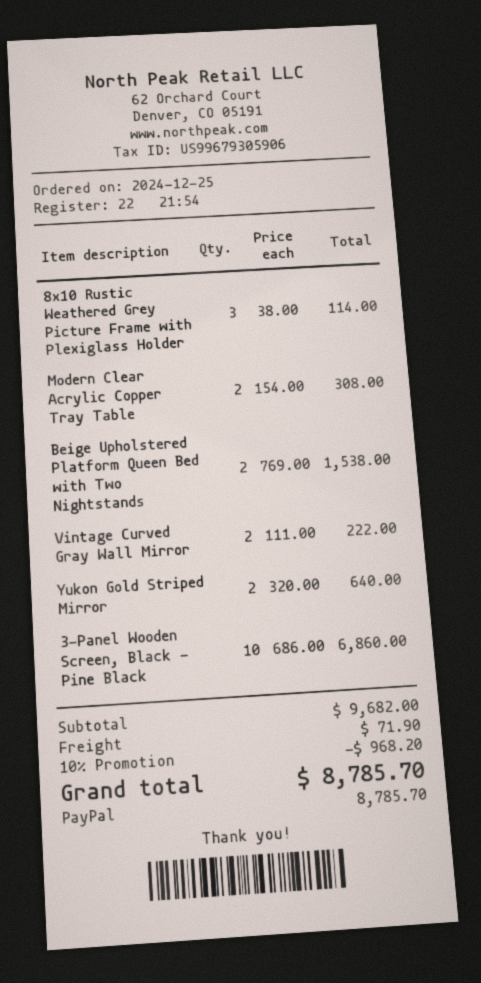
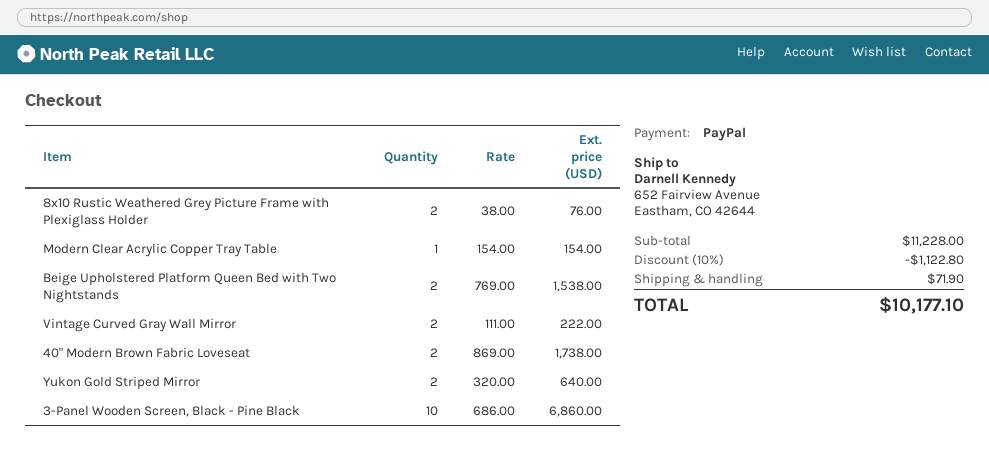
8x10 Rustic Weathered Grey Picture Frame with Plexiglass Holder: 3 x 38.00 = 114.00 -> 2 x 38.00 = 76.00
Modern Clear Acrylic Copper Tray Table: 2 x 154.00 = 308.00 -> 1 x 154.00 = 154.00
40" Modern Brown Fabric Loveseat: none -> 2 x 869.00 = 1738.00
subtotal: 9682.00 -> 11228.00
discount: 10% = 968.20 -> 10% = 1122.80
total: 8785.70 -> 10177.10

